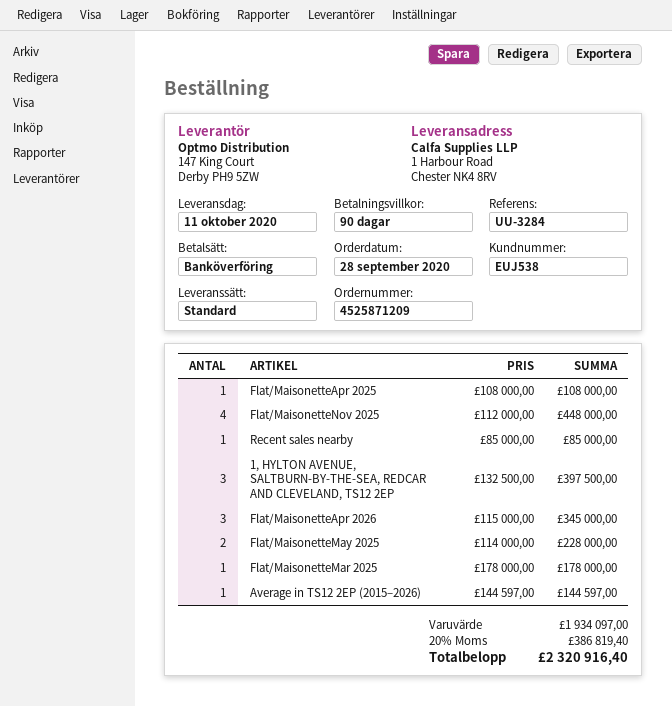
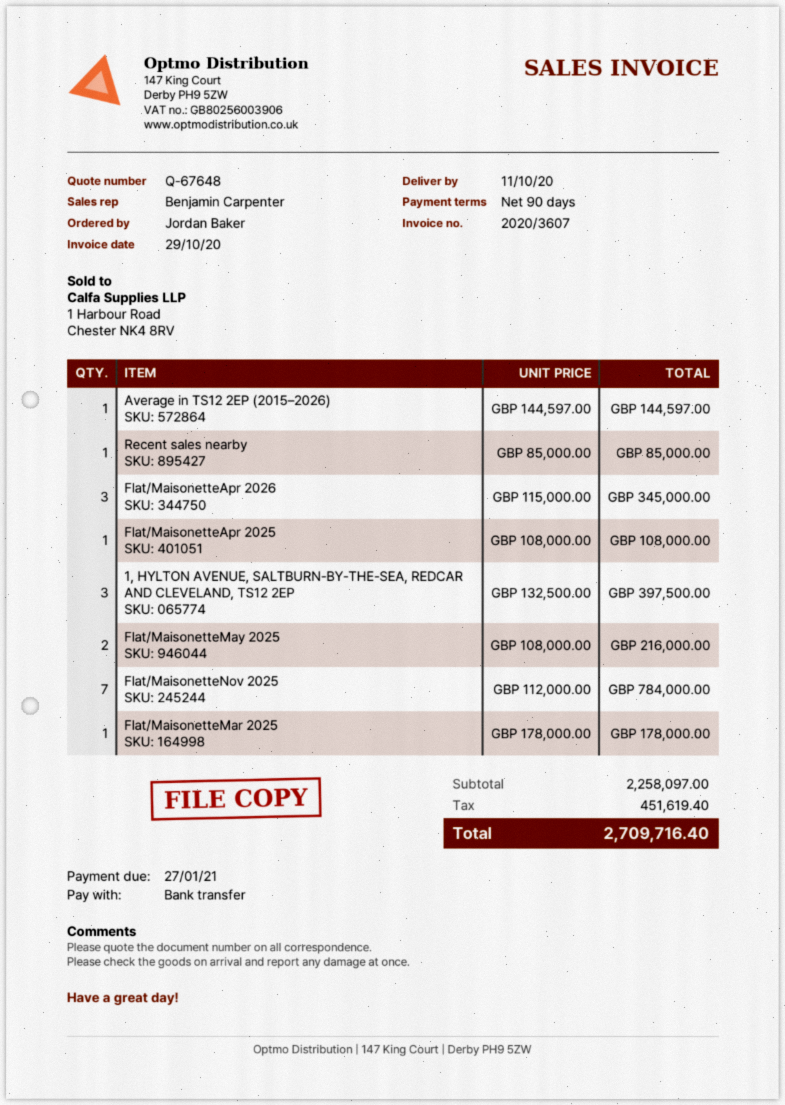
Flat/MaisonetteNov 2025: 4 x 112000.00 = 448000.00 -> 7 x 112000.00 = 784000.00
Flat/MaisonetteMay 2025: 2 x 114000.00 = 228000.00 -> 2 x 108000.00 = 216000.00
subtotal: 1934097.00 -> 2258097.00
tax: 386819.40 -> 451619.40
total: 2320916.40 -> 2709716.40

